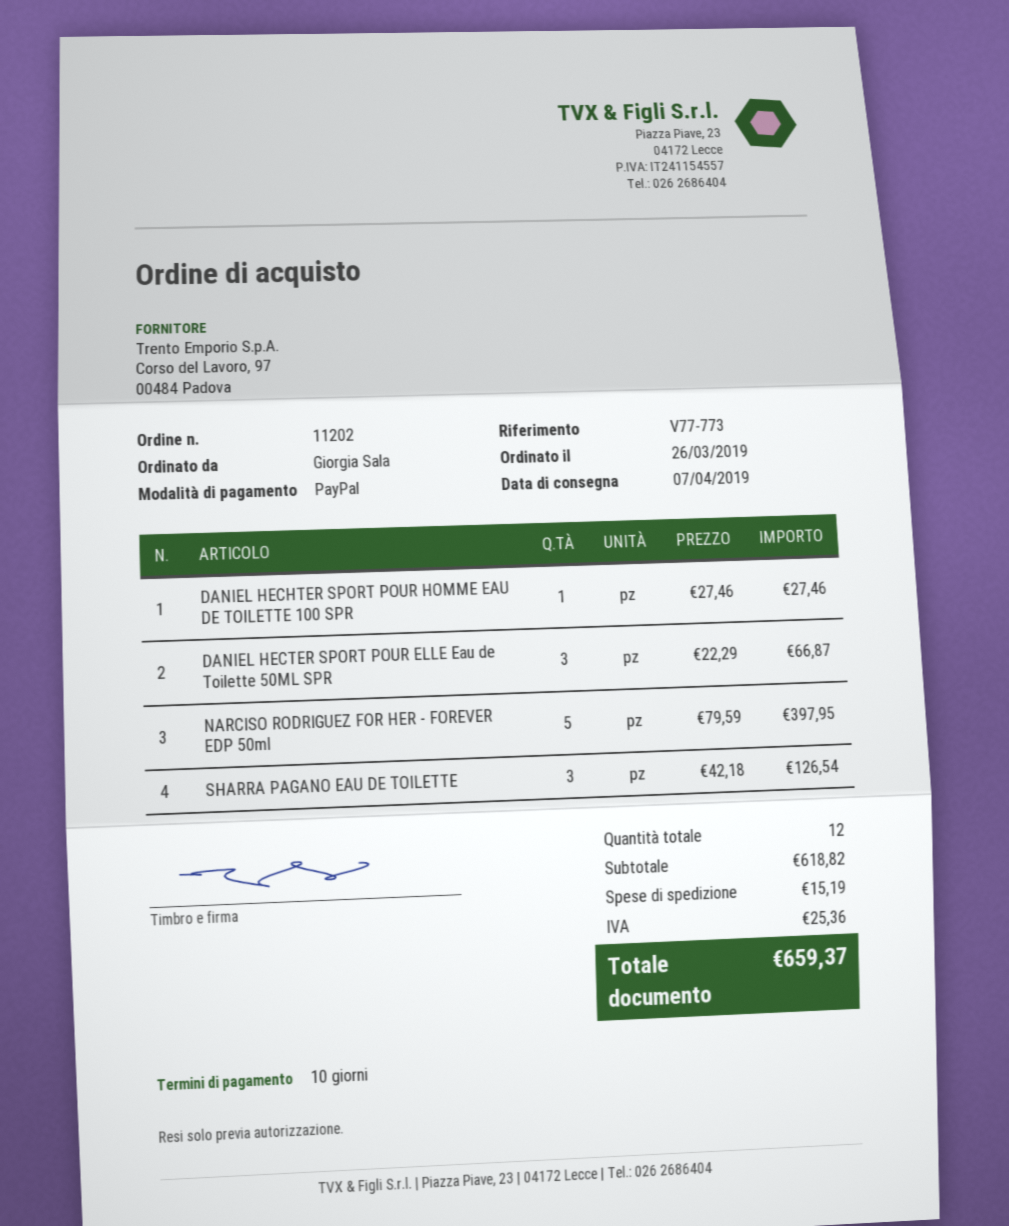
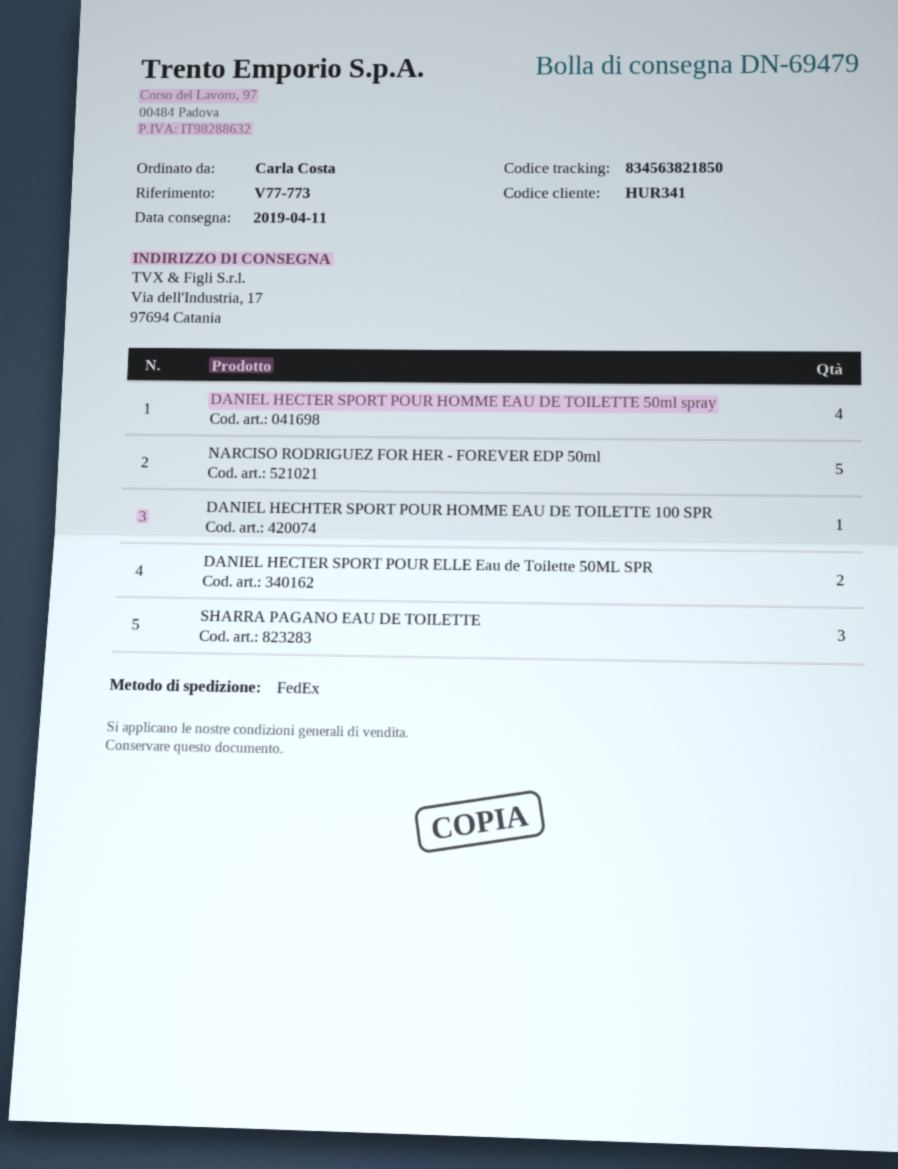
delivery date: 2019-04-07 -> 2019-04-11
ordered by: Giorgia Sala -> Carla Costa
DANIEL HECTER SPORT POUR ELLE Eau de Toilette 50ML SPR: 3 -> 2
DANIEL HECTER SPORT POUR HOMME EAU DE TOILETTE 50ml spray: none -> 4

